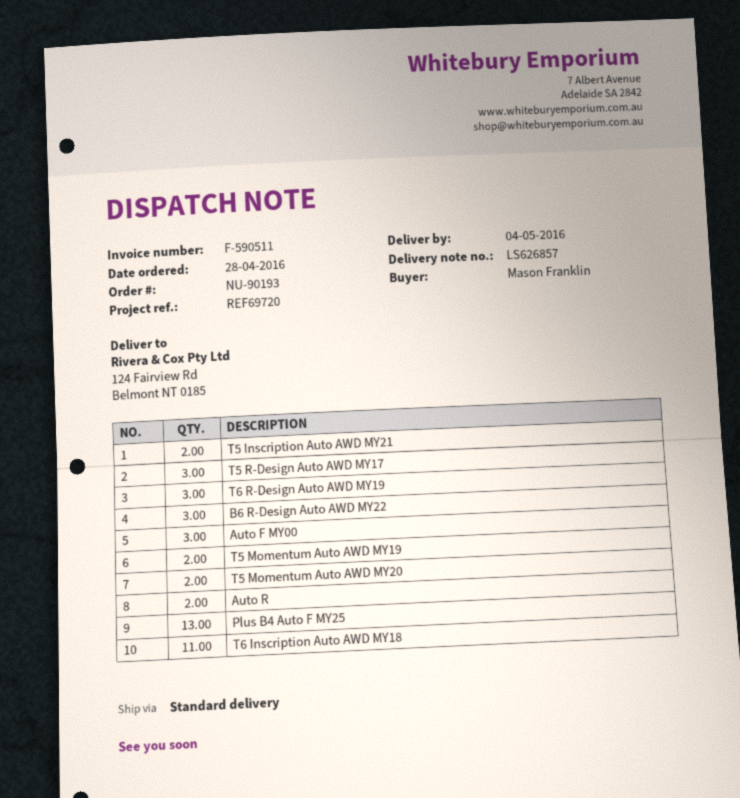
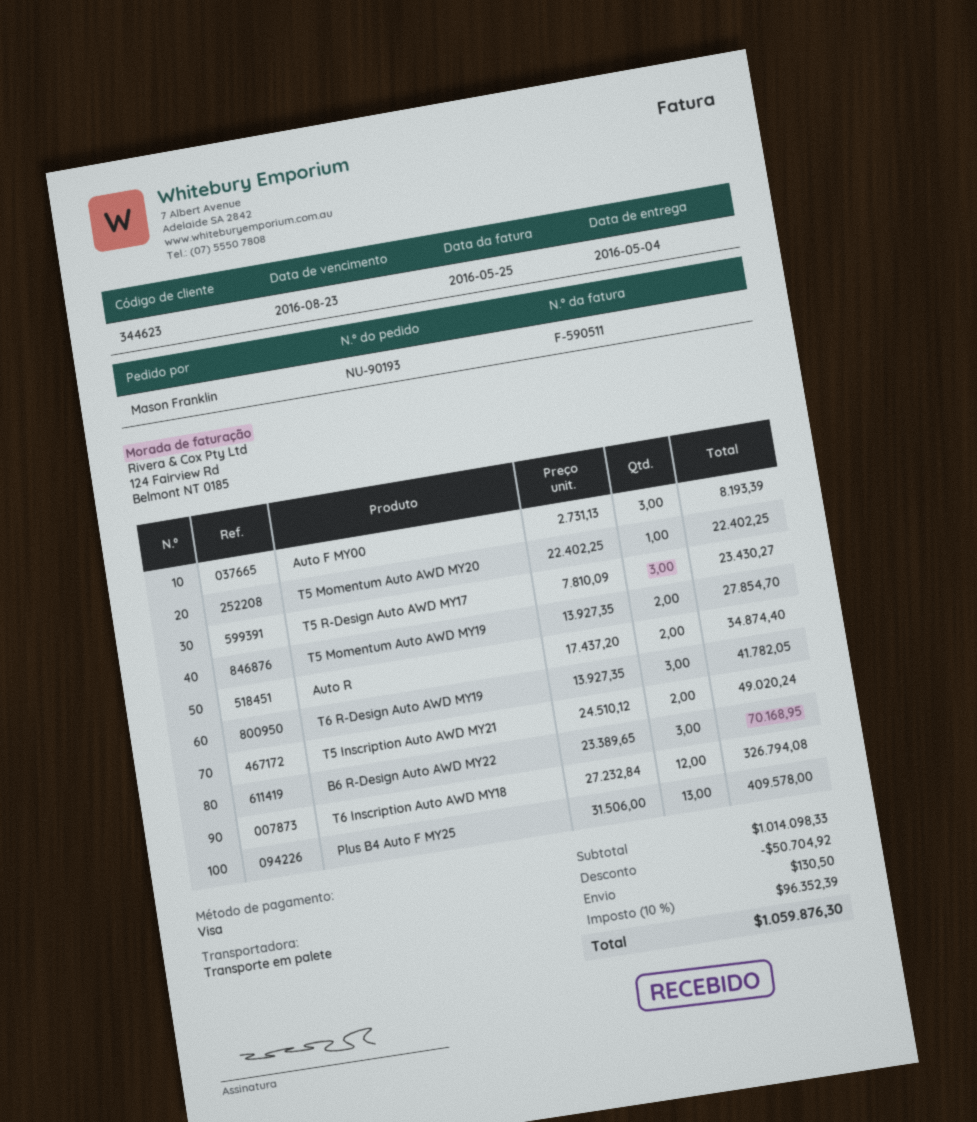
shipping method: standard -> pallet freight
T5 Momentum Auto AWD MY20: 2 -> 1
T6 Inscription Auto AWD MY18: 11 -> 12

